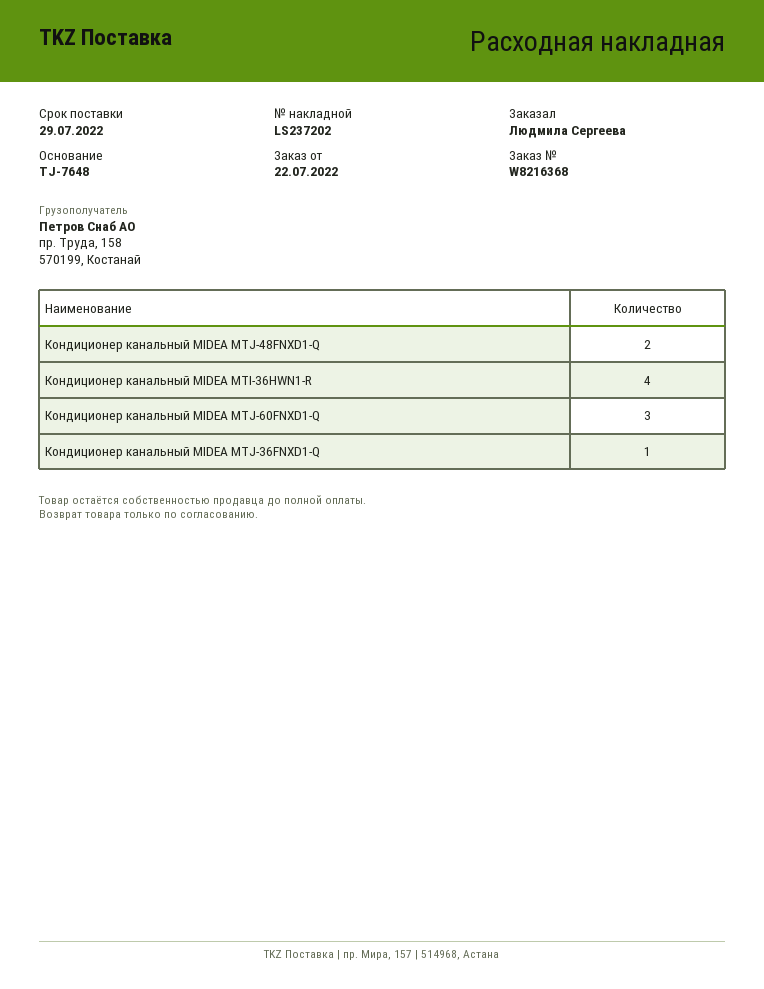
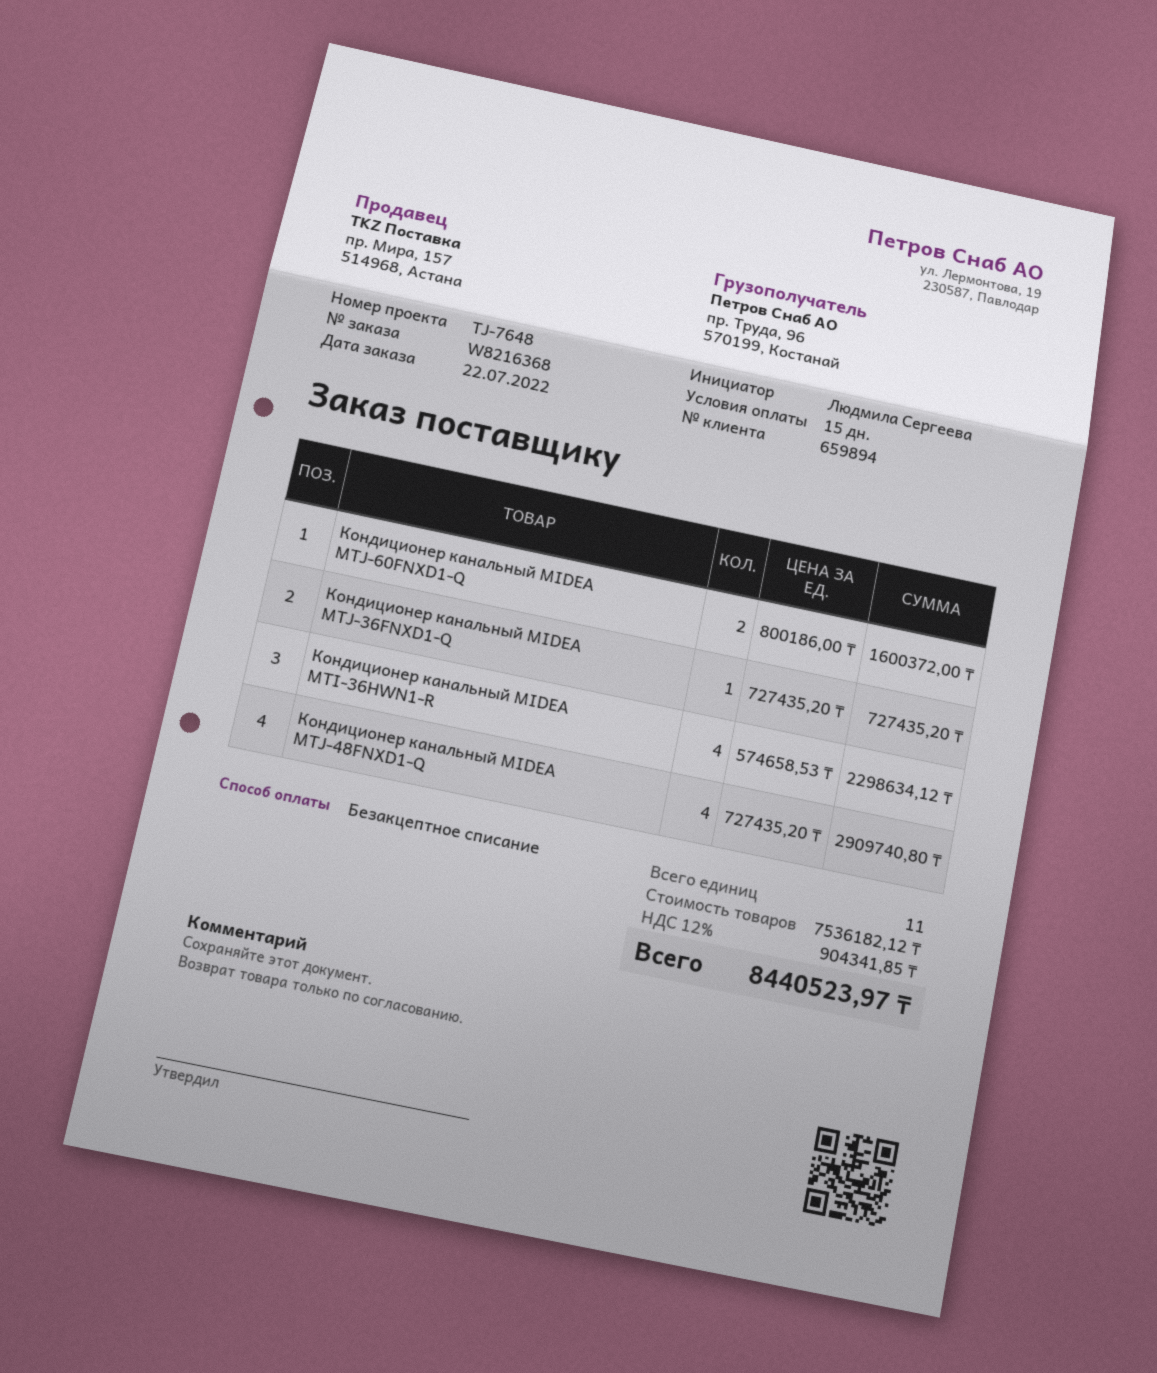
ship to: пр. Труда, 158, 570199, Костанай -> пр. Труда, 96, 570199, Костанай
Кондиционер канальный MIDEA MTJ-48FNXD1-Q: 2 -> 4
Кондиционер канальный MIDEA MTJ-60FNXD1-Q: 3 -> 2

